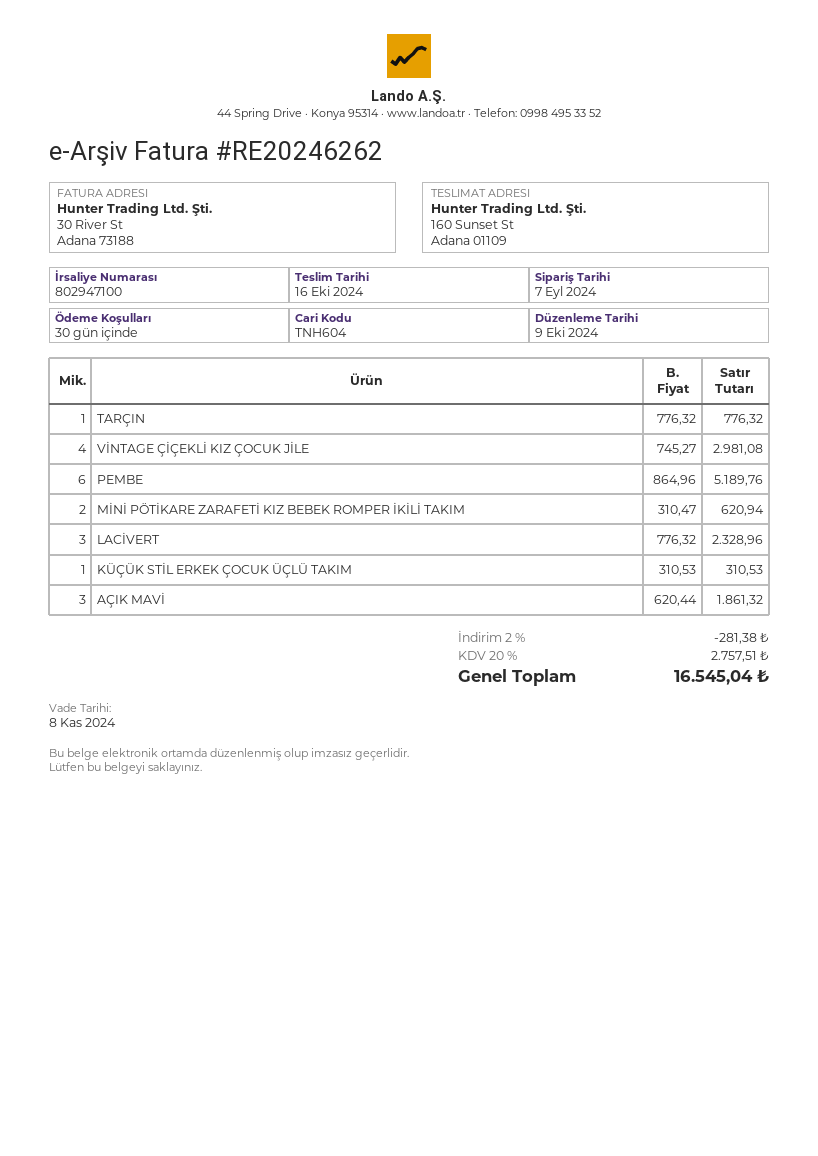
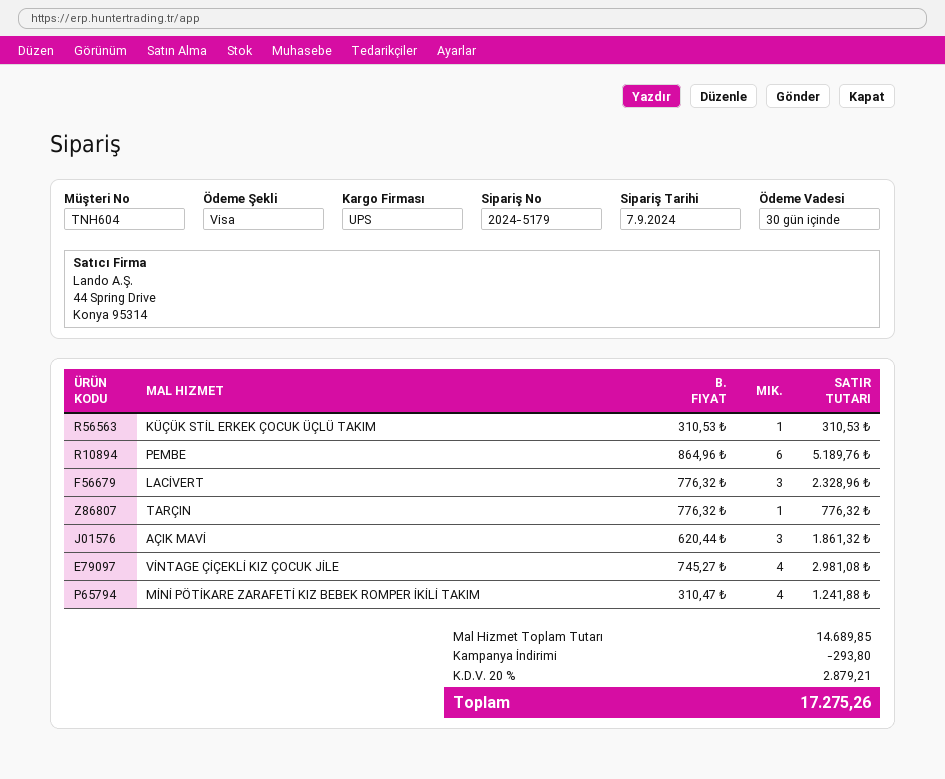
MİNİ PÖTİKARE ZARAFETİ KIZ BEBEK ROMPER İKİLİ TAKIM: 2 x 310.47 = 620.94 -> 4 x 310.47 = 1241.88
discount: 281.38 -> 293.80
tax: 20% = 2757.51 -> 20% = 2879.21
total: 16545.04 -> 17275.26

